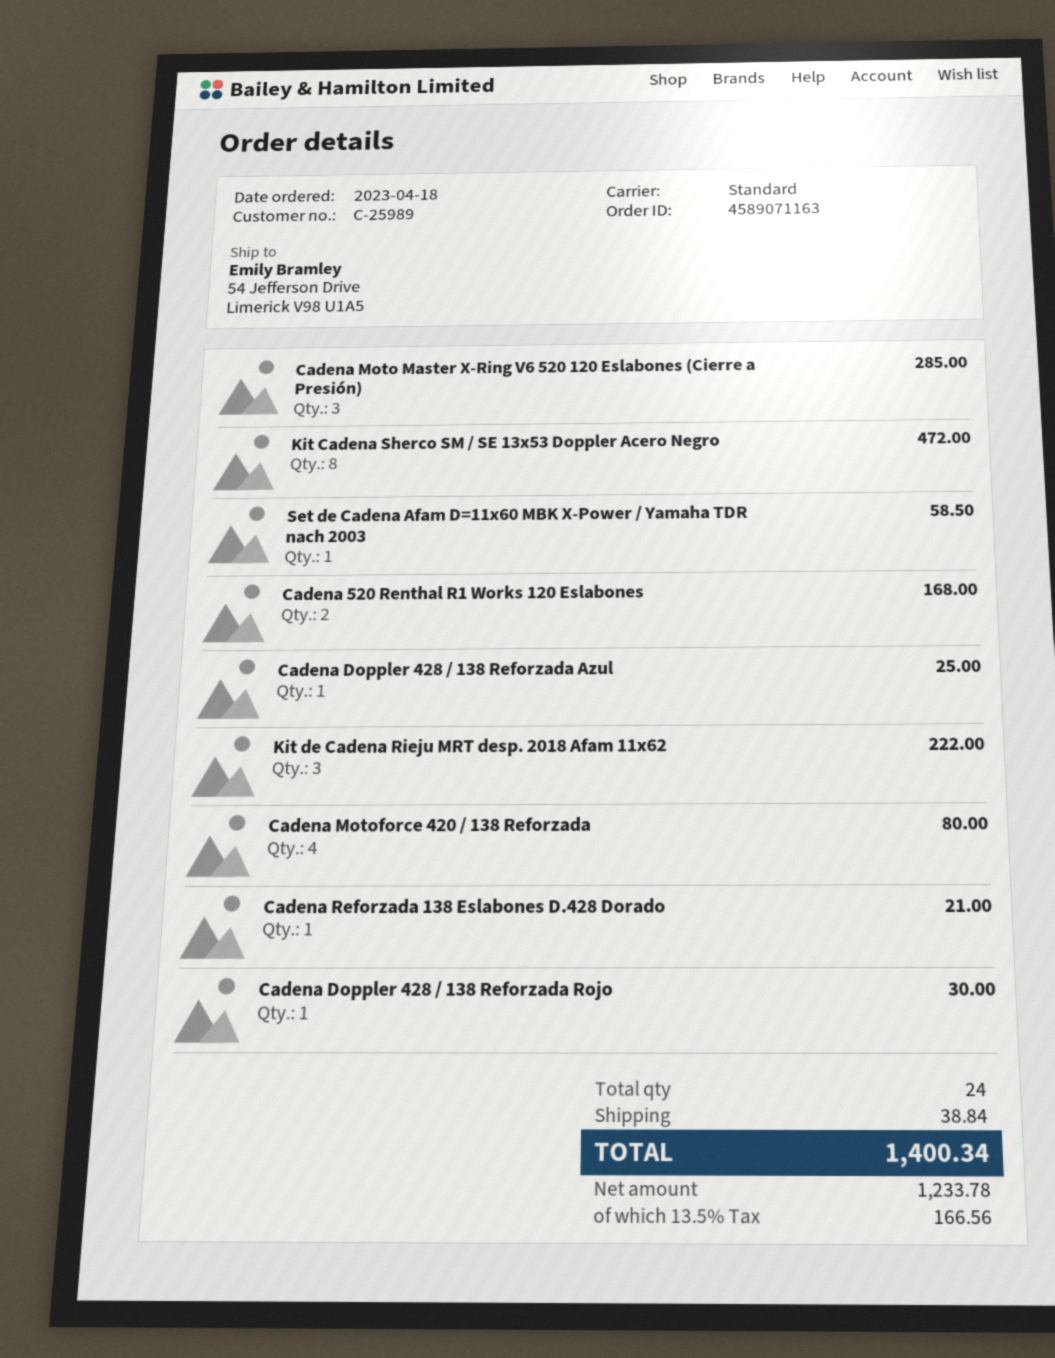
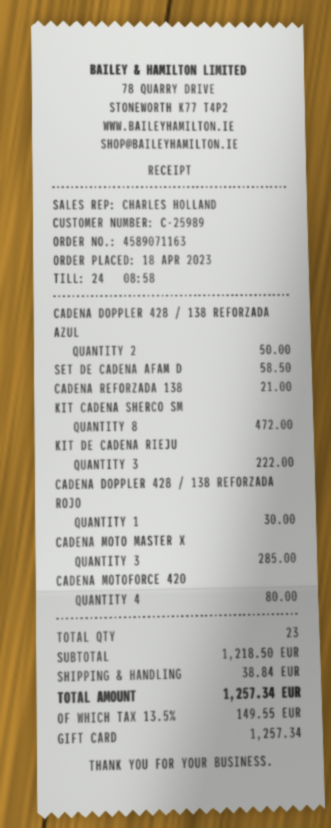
Cadena 520 Renthal R1 Works 120 Eslabones: 2 for 168.00 -> none
Cadena Doppler 428 / 138 Reforzada Azul: 1 for 25.00 -> 2 for 50.00
total quantity: 24 -> 23
tax: 13.5% = 166.56 -> 13.5% = 149.55
total: 1400.34 -> 1257.34

